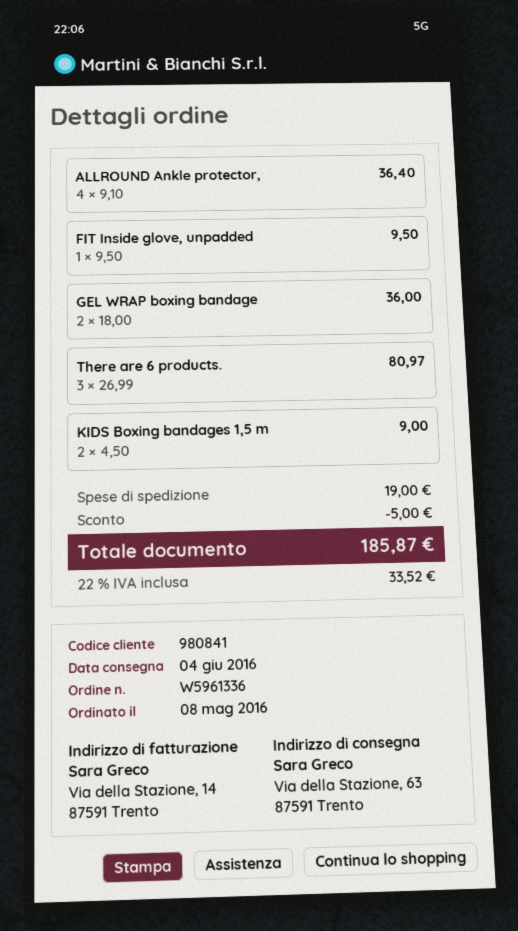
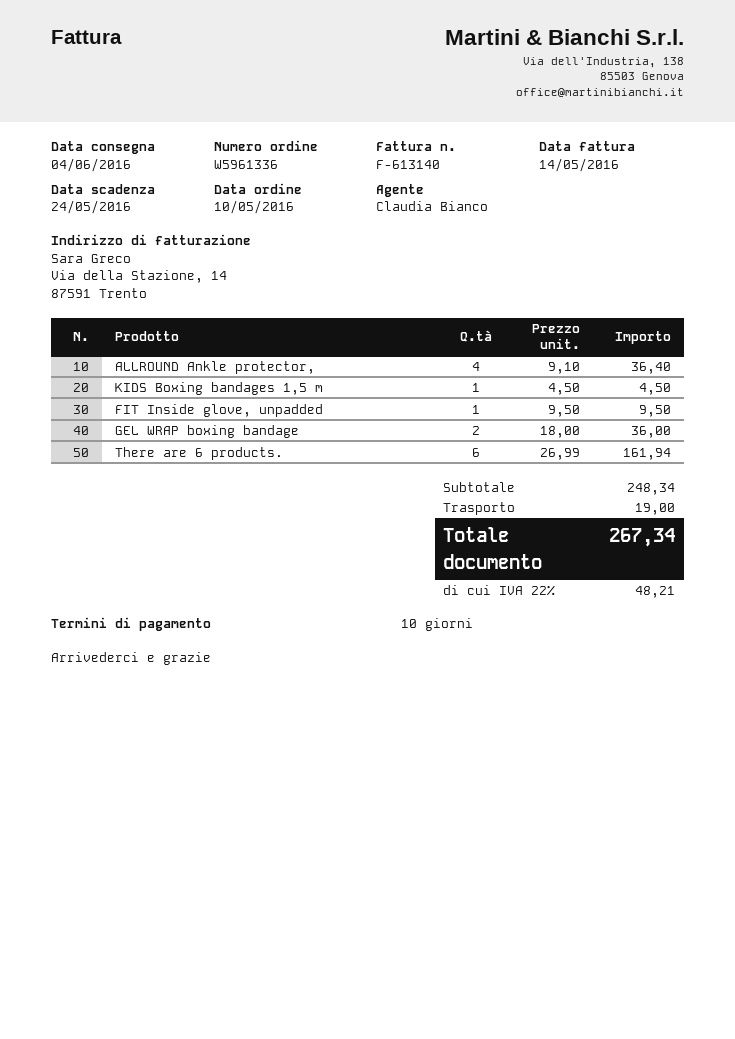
order date: 2016-05-08 -> 2016-05-10
There are 6 products.: 3 x 26.99 = 80.97 -> 6 x 26.99 = 161.94
KIDS Boxing bandages 1,5 m: 2 x 4.50 = 9.00 -> 1 x 4.50 = 4.50
discount: 5.00 -> none
tax: 22% = 33.52 -> 22% = 48.21
total: 185.87 -> 267.34

